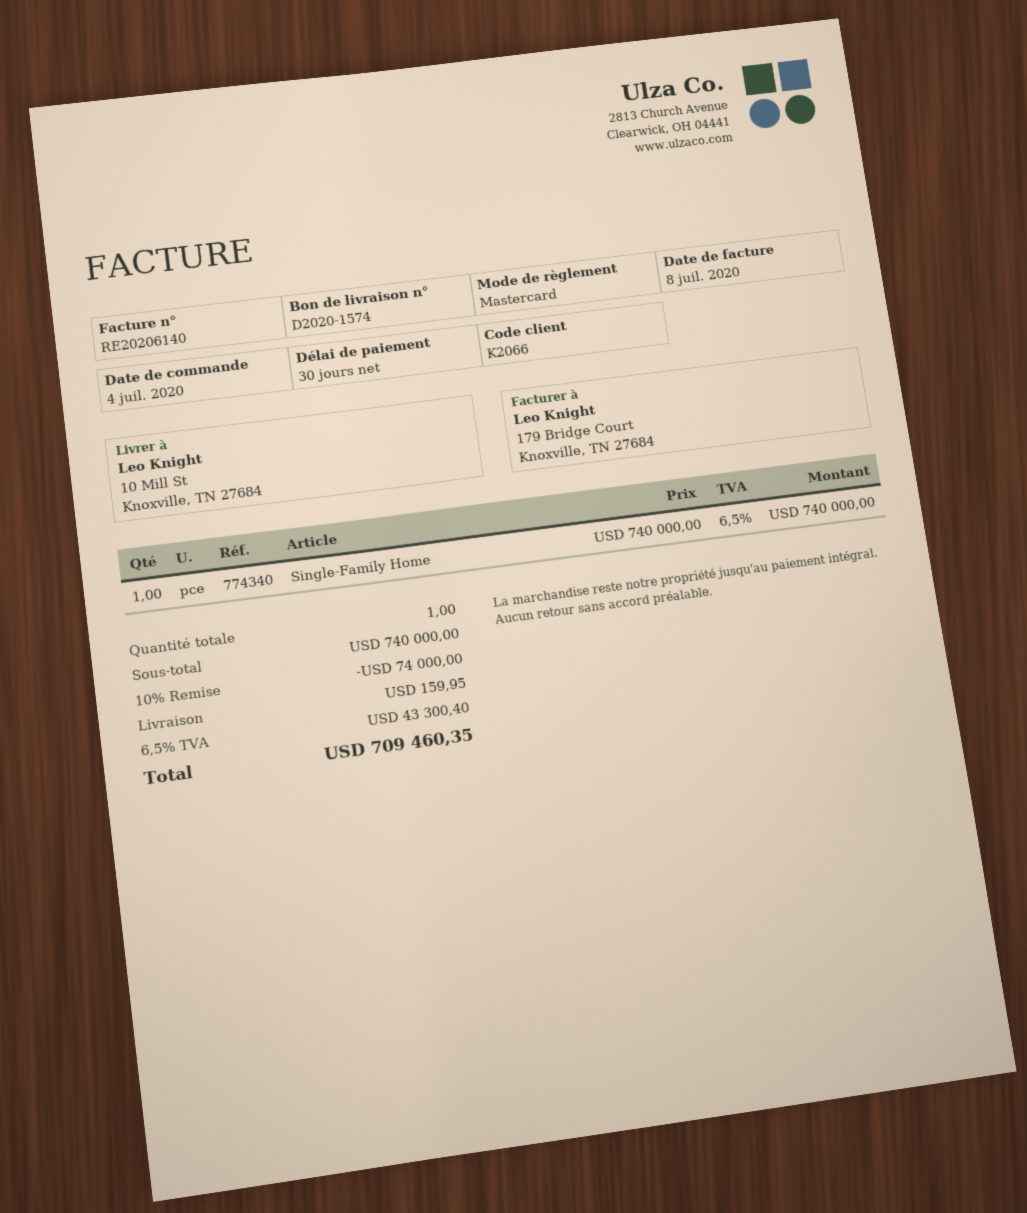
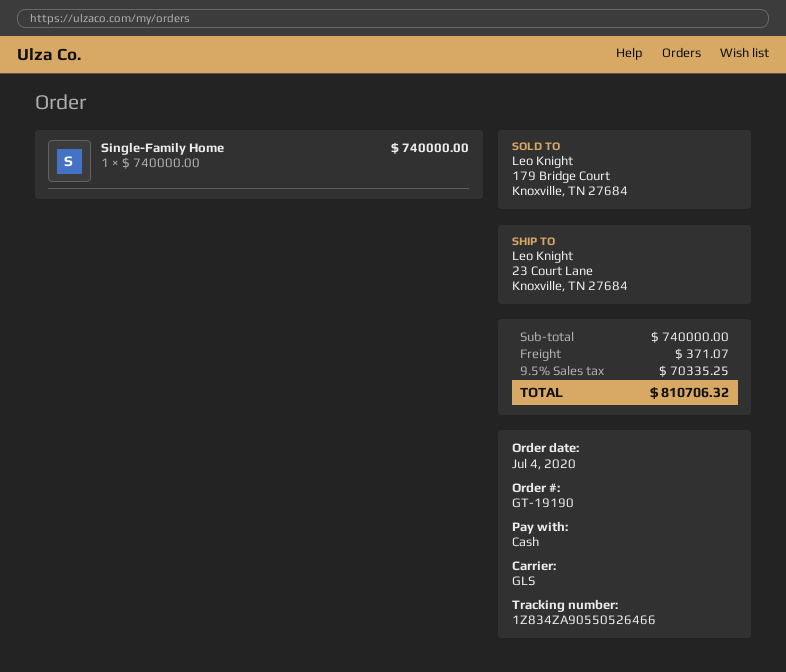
payment method: Mastercard -> cash
ship to: 10 Mill St, Knoxville, TN 27684 -> 23 Court Lane, Knoxville, TN 27684
discount: 10% = 74000.00 -> none
shipping: 159.95 -> 371.07
tax: 6.5% = 43300.40 -> 9.5% = 70335.25
total: 709460.35 -> 810706.32

